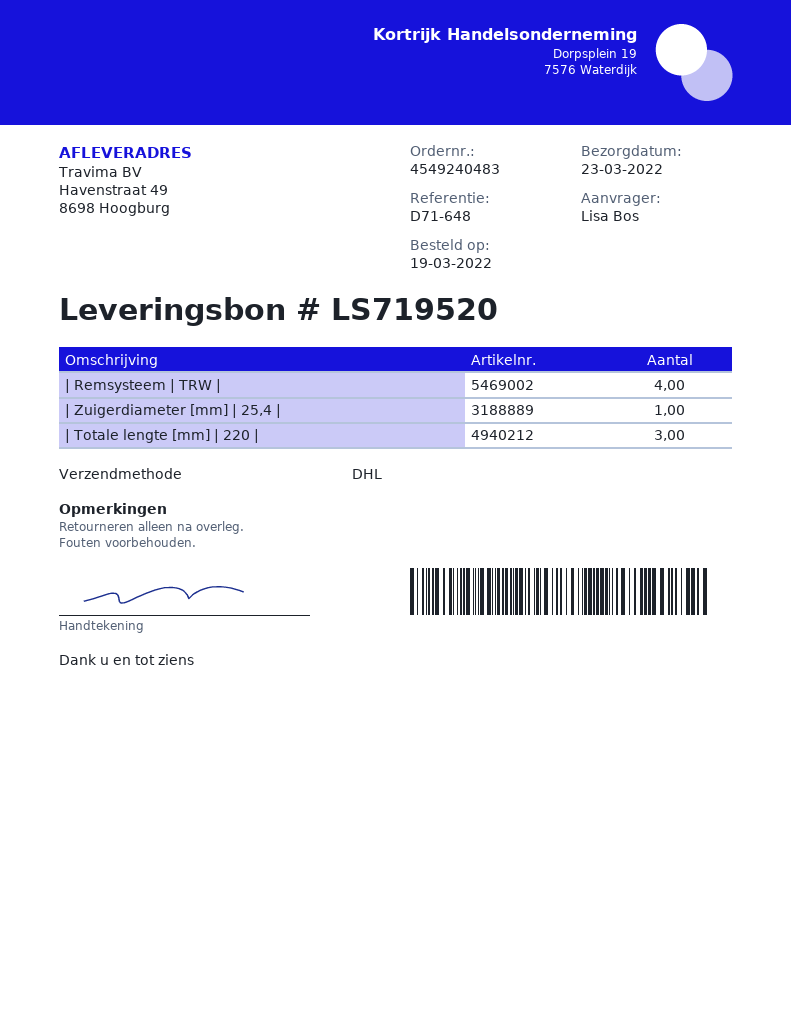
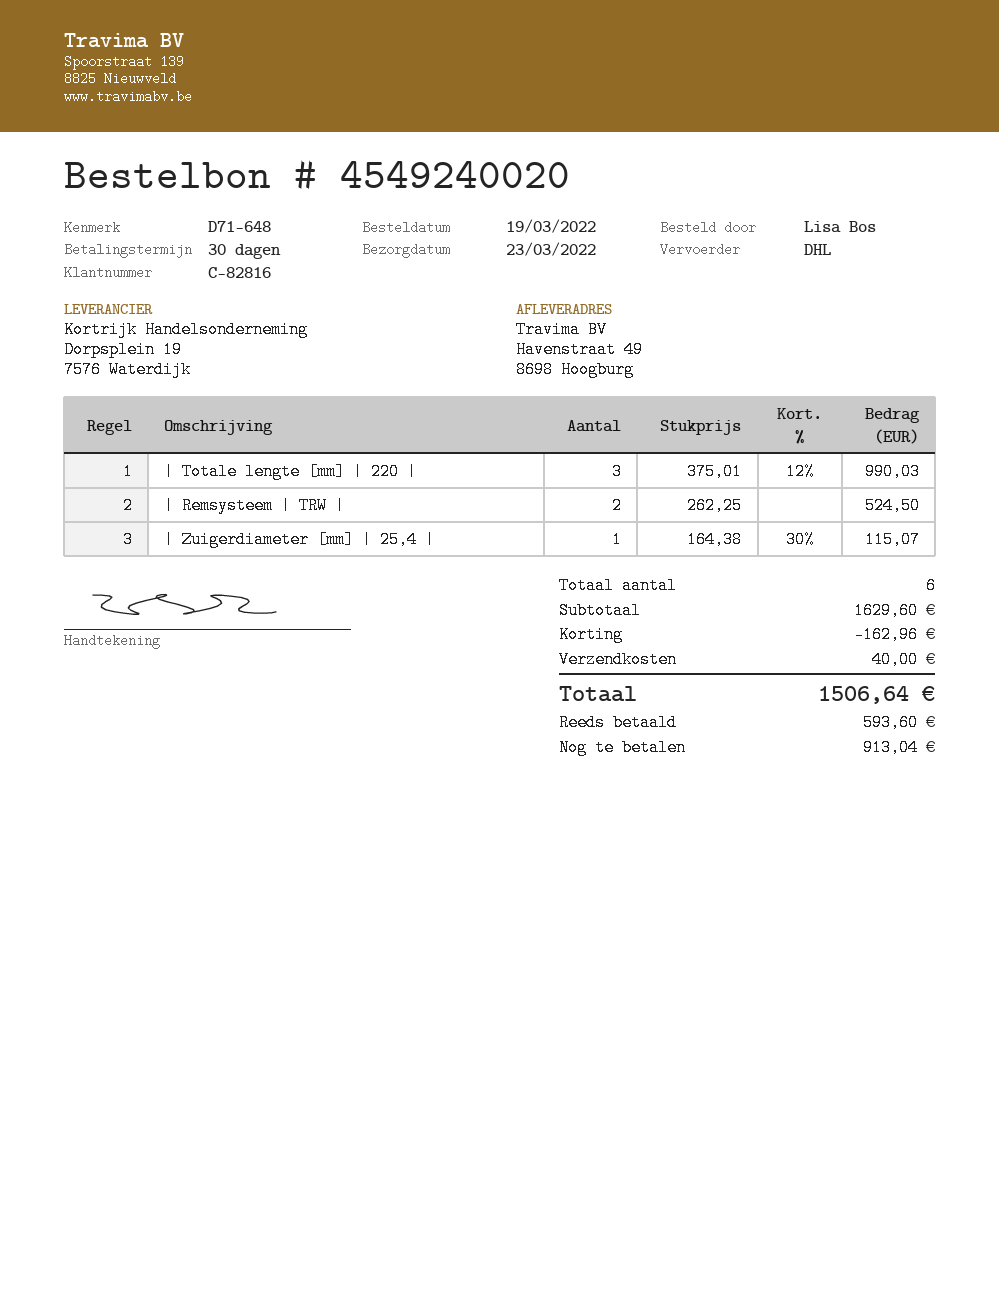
order number: 4549240483 -> 4549240020
| Remsysteem | TRW |: 4 -> 2

